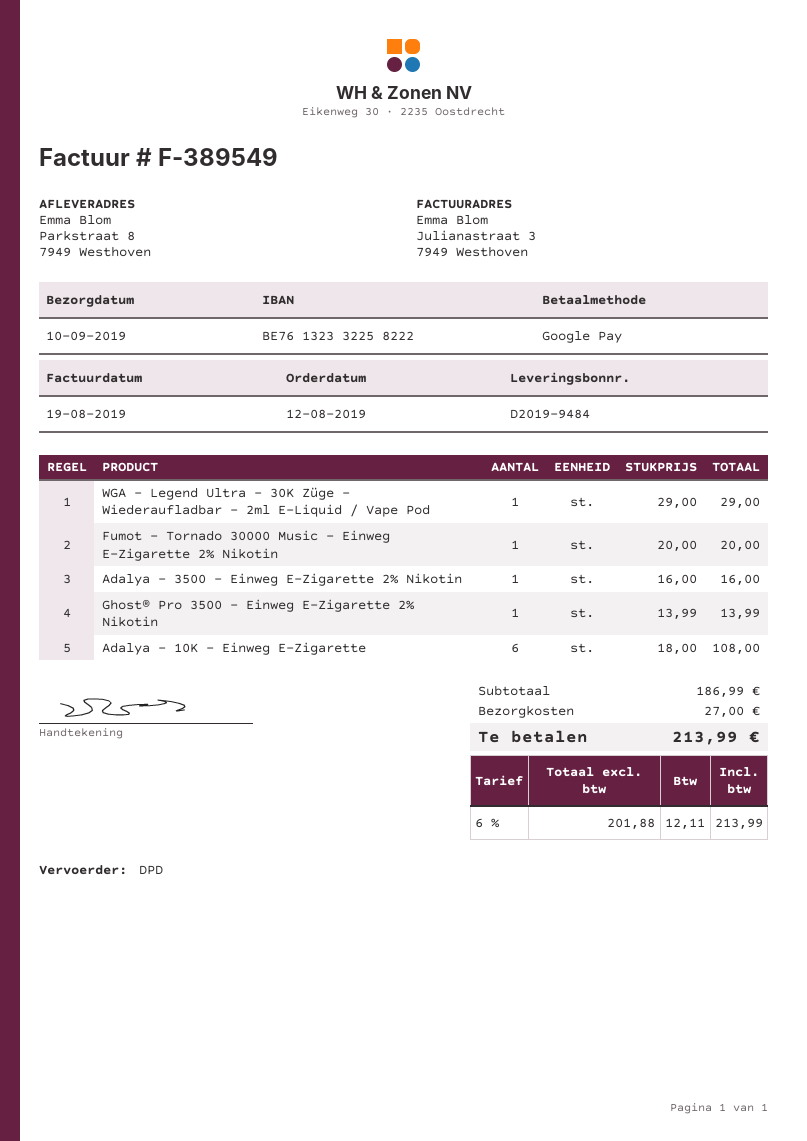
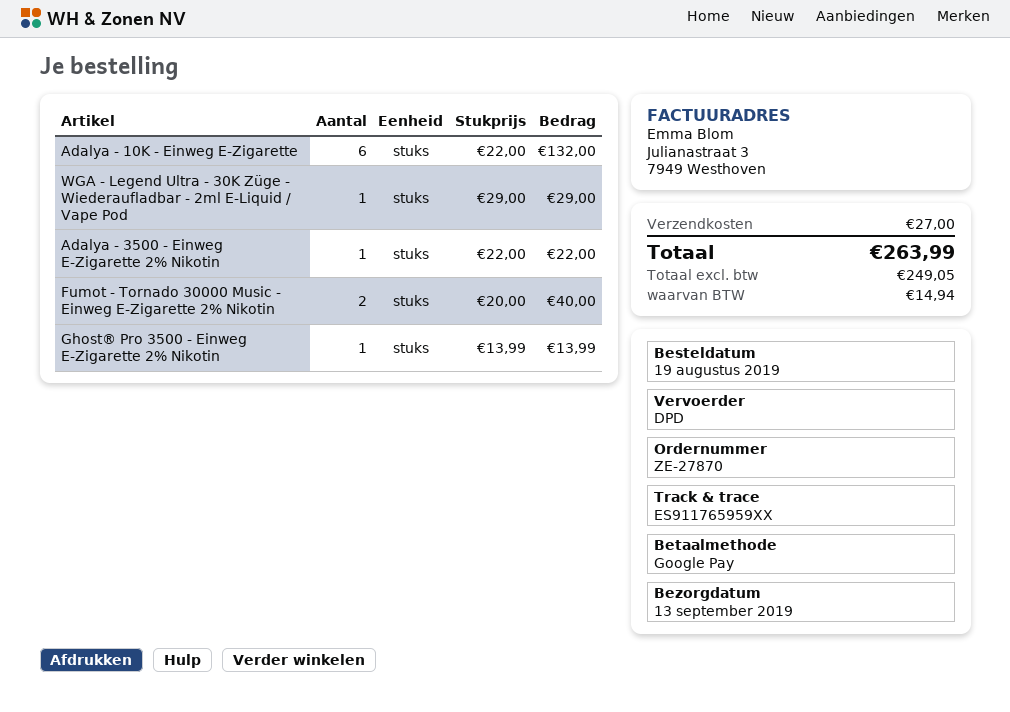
order date: 2019-08-12 -> 2019-08-19
delivery date: 2019-09-10 -> 2019-09-13
Fumot - Tornado 30000 Music - Einweg E-Zigarette 2% Nikotin: 1 x 20.00 = 20.00 -> 2 x 20.00 = 40.00
Adalya - 3500 - Einweg E-Zigarette 2% Nikotin: 1 x 16.00 = 16.00 -> 1 x 22.00 = 22.00
Adalya - 10K - Einweg E-Zigarette: 6 x 18.00 = 108.00 -> 6 x 22.00 = 132.00
net: 201.88 -> 249.05
tax: 12.11 -> 14.94
total: 213.99 -> 263.99

